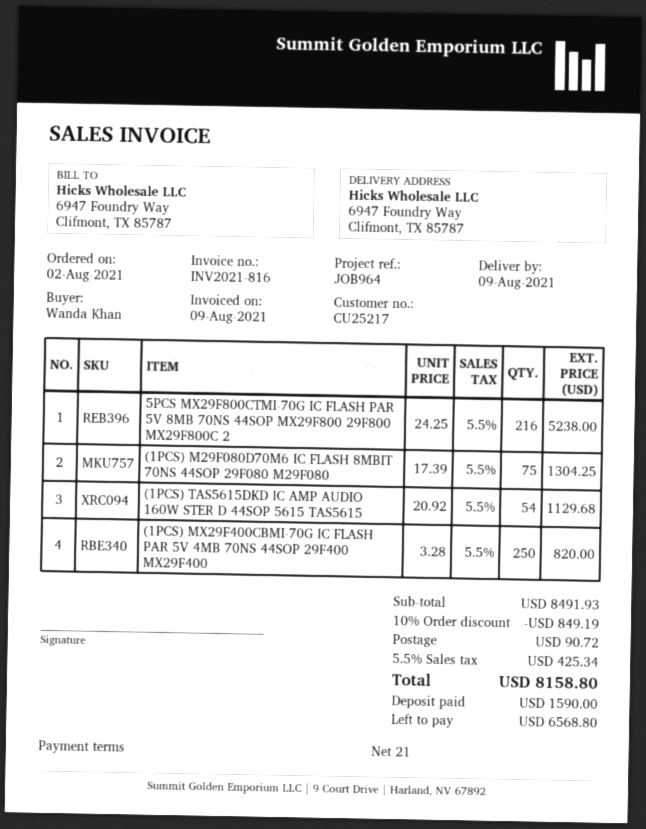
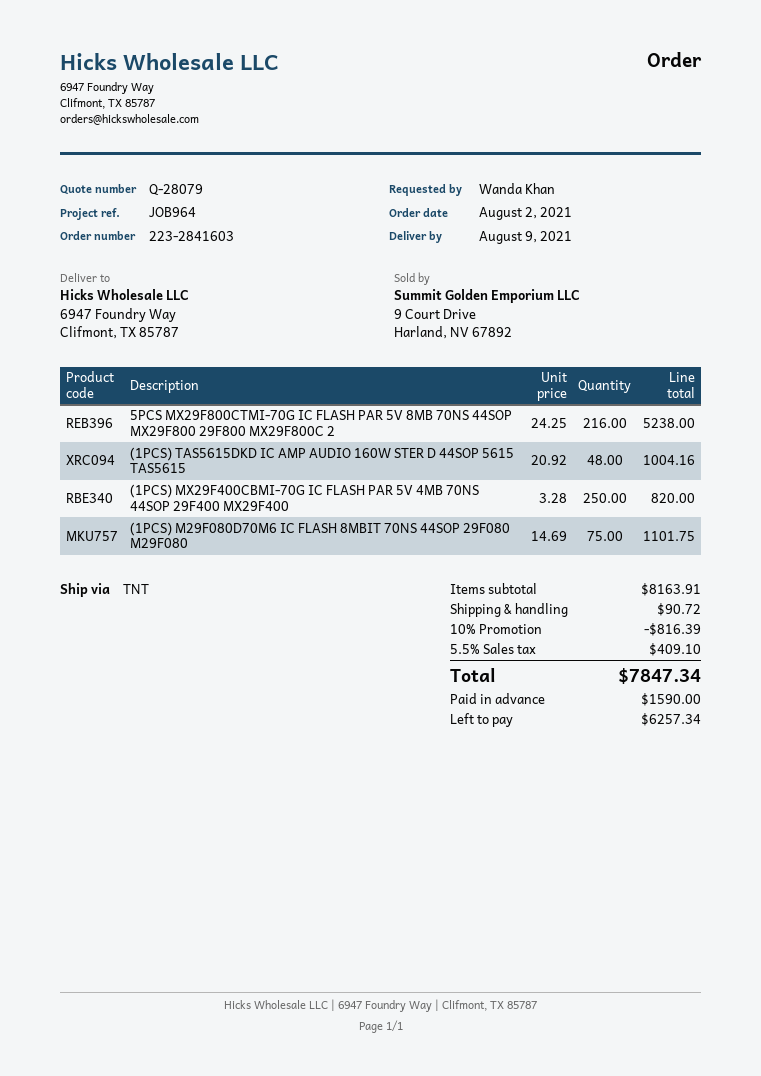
(1PCS) M29F080D70M6 IC FLASH 8MBIT 70NS 44SOP 29F080 M29F080: 75 x 17.39 = 1304.25 -> 75 x 14.69 = 1101.75
(1PCS) TAS5615DKD IC AMP AUDIO 160W STER D 44SOP 5615 TAS5615: 54 x 20.92 = 1129.68 -> 48 x 20.92 = 1004.16
subtotal: 8491.93 -> 8163.91
discount: 10% = 849.19 -> 10% = 816.39
tax: 5.5% = 425.34 -> 5.5% = 409.10
total: 8158.80 -> 7847.34
balance: 6568.80 -> 6257.34

